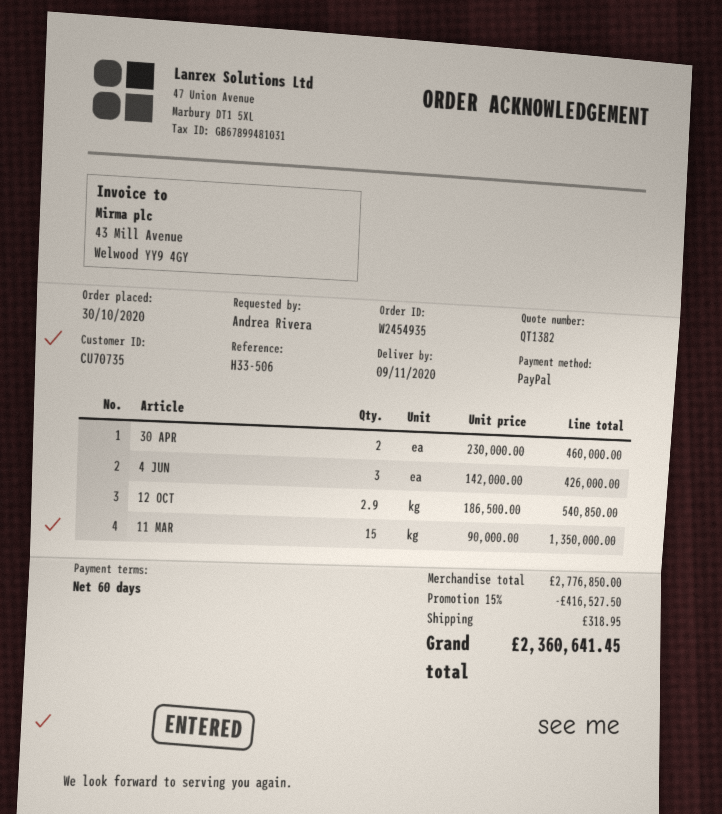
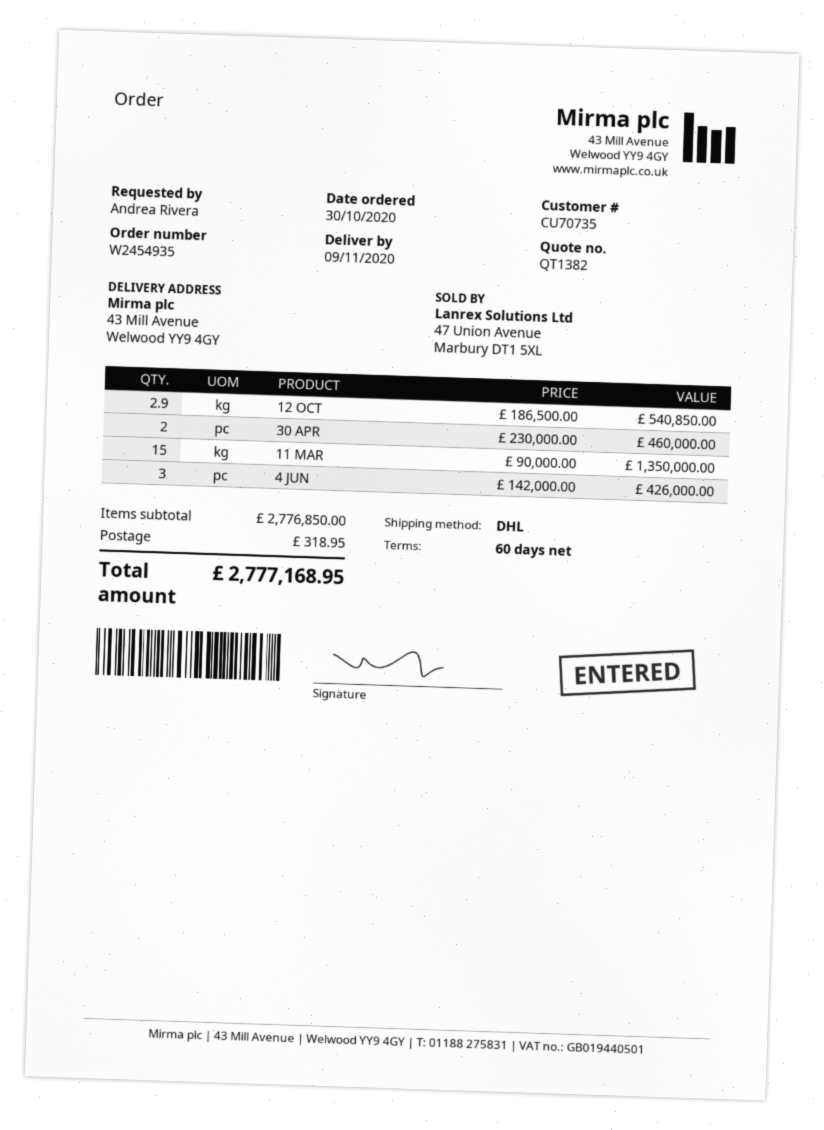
discount: 15% = 416527.50 -> none
total: 2360641.45 -> 2777168.95

